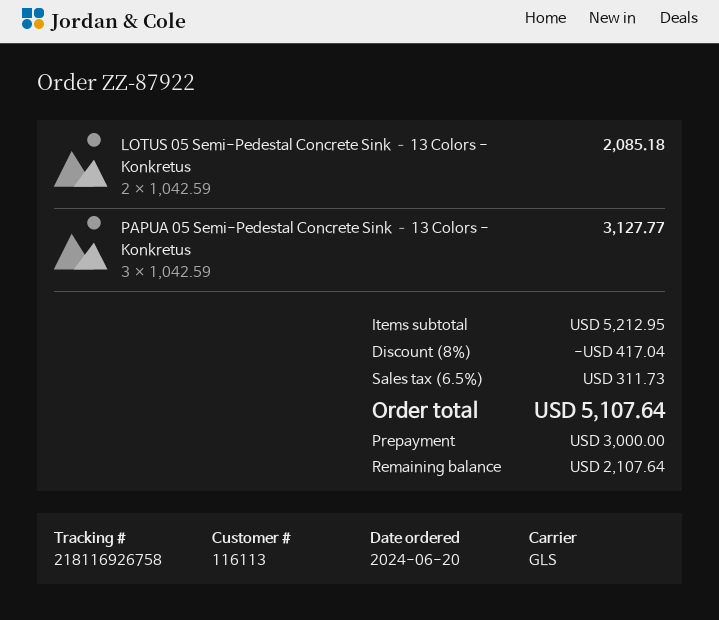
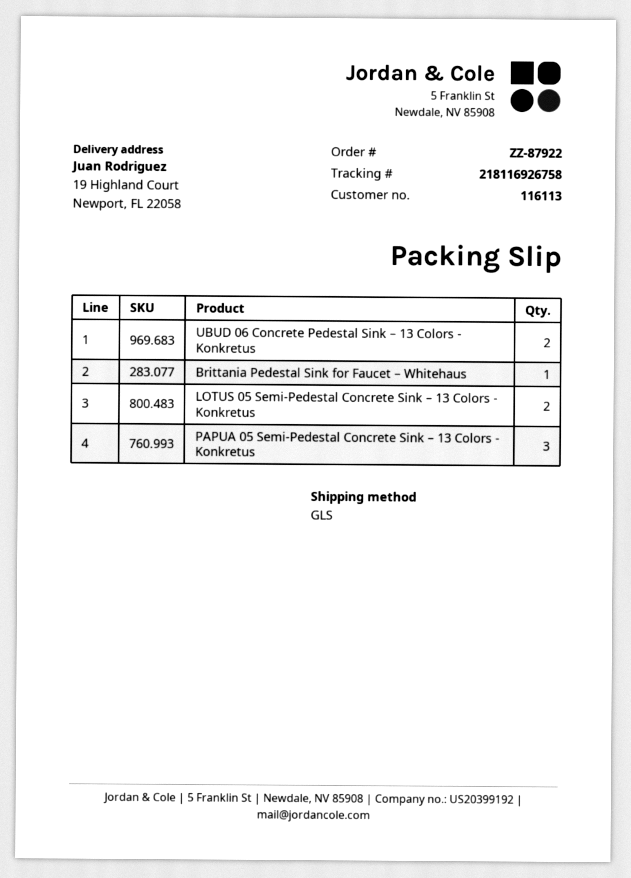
UBUD 06 Concrete Pedestal Sink – 13 Colors - Konkretus: none -> 2
Brittania Pedestal Sink for Faucet – Whitehaus: none -> 1

